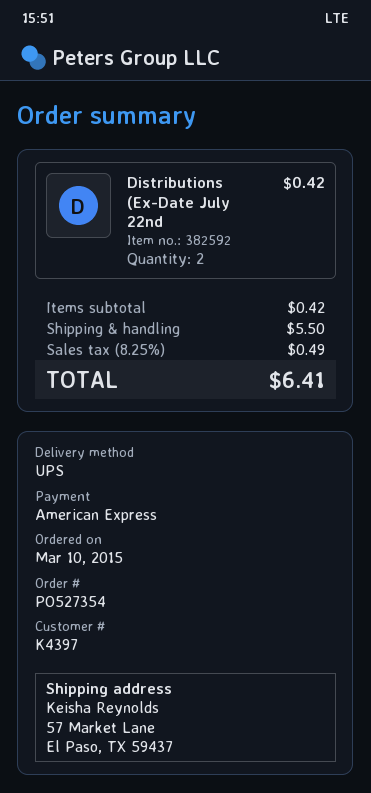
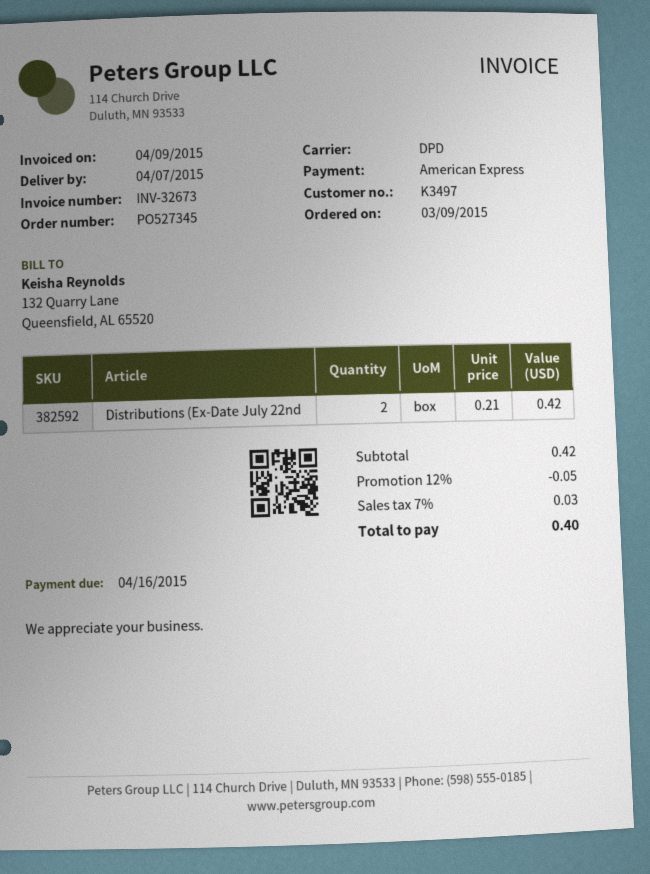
order number: PO527354 -> PO527345
order date: 2015-03-10 -> 2015-03-09
customer number: K4397 -> K3497
shipping method: UPS -> DPD
discount: none -> 12% = 0.05
shipping: 5.50 -> none
tax: 8.25% = 0.49 -> 7% = 0.03
total: 6.41 -> 0.40

